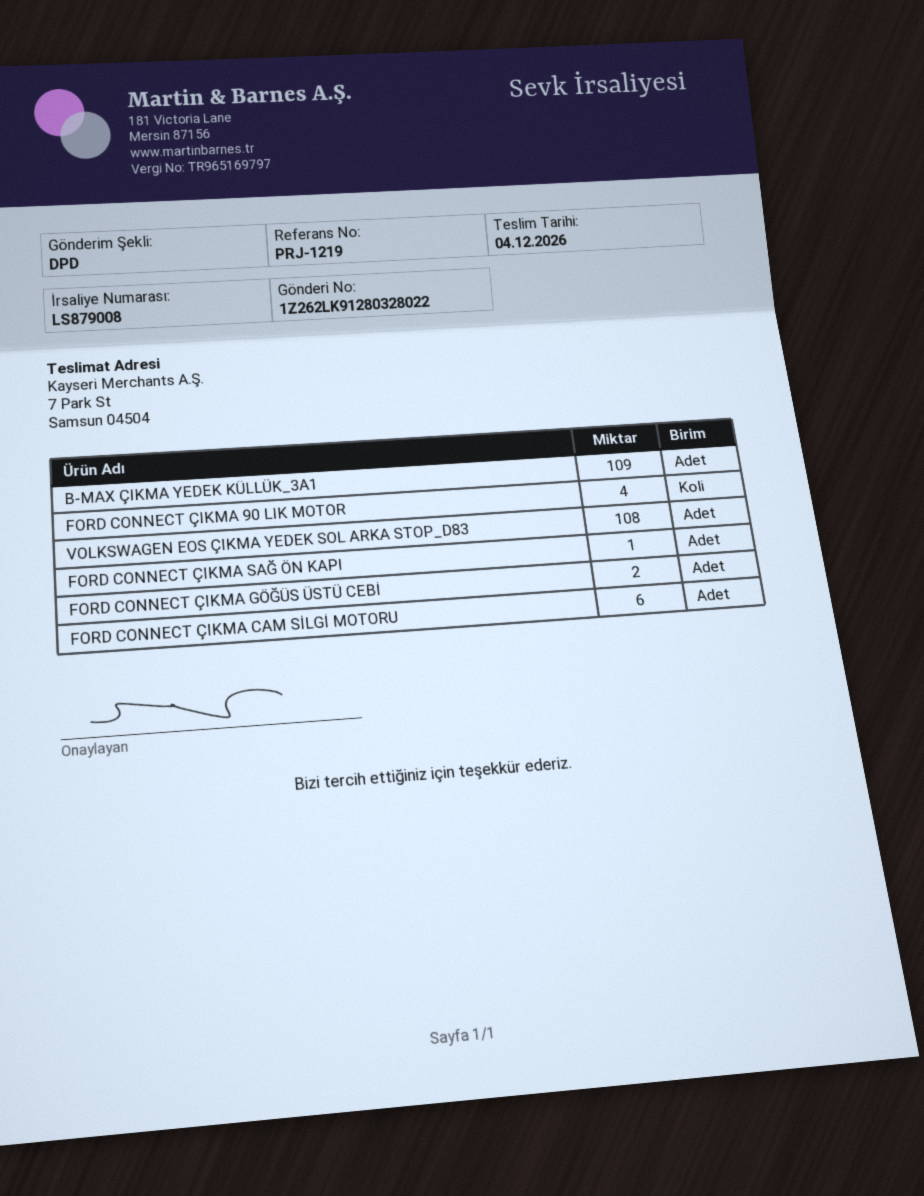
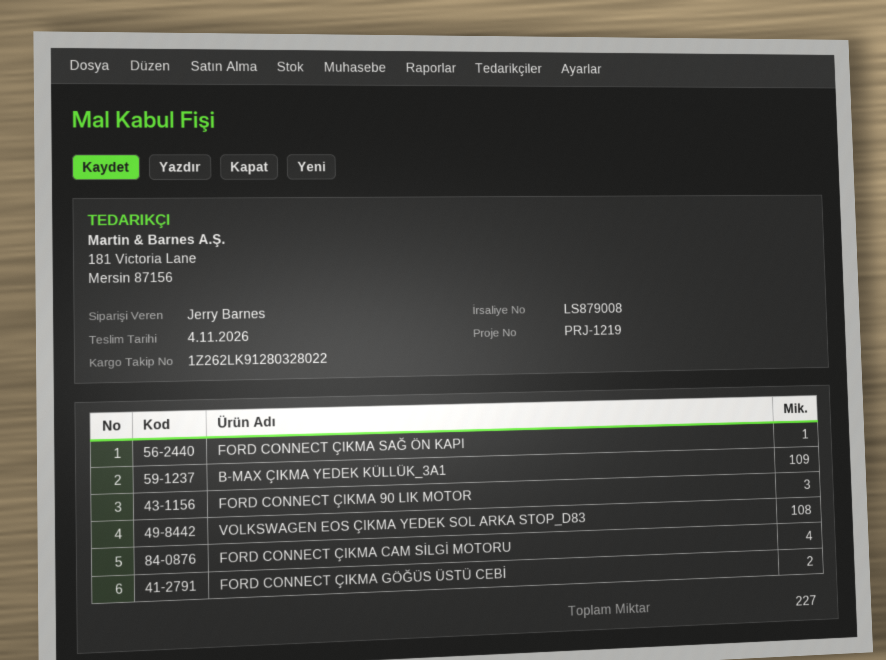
delivery date: 2026-12-04 -> 2026-11-04
FORD CONNECT ÇIKMA 90 LIK MOTOR: 4 -> 3
FORD CONNECT ÇIKMA CAM SİLGİ MOTORU: 6 -> 4

